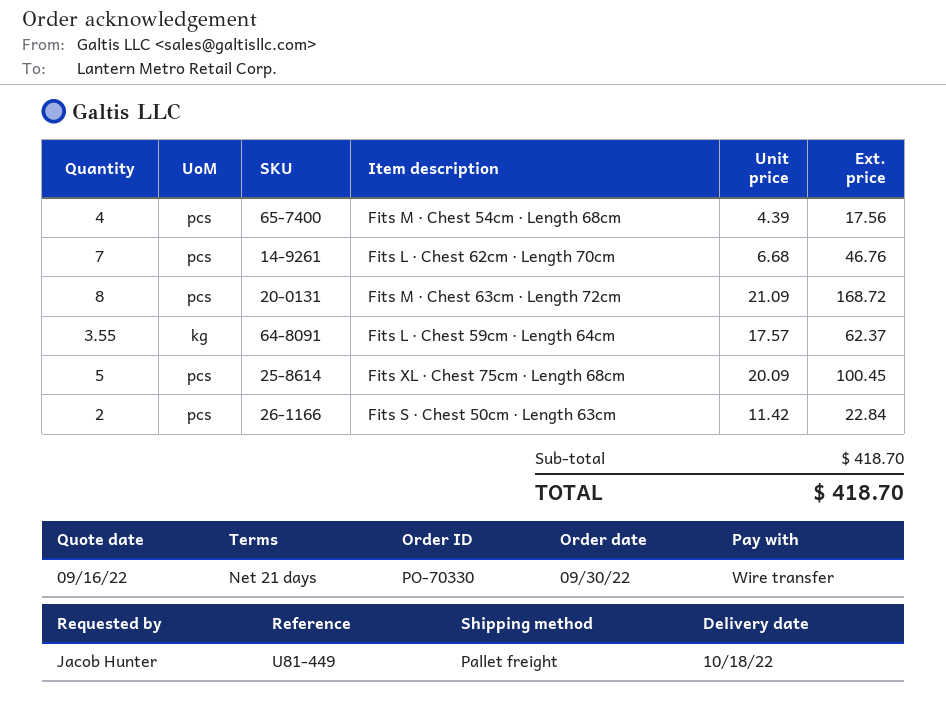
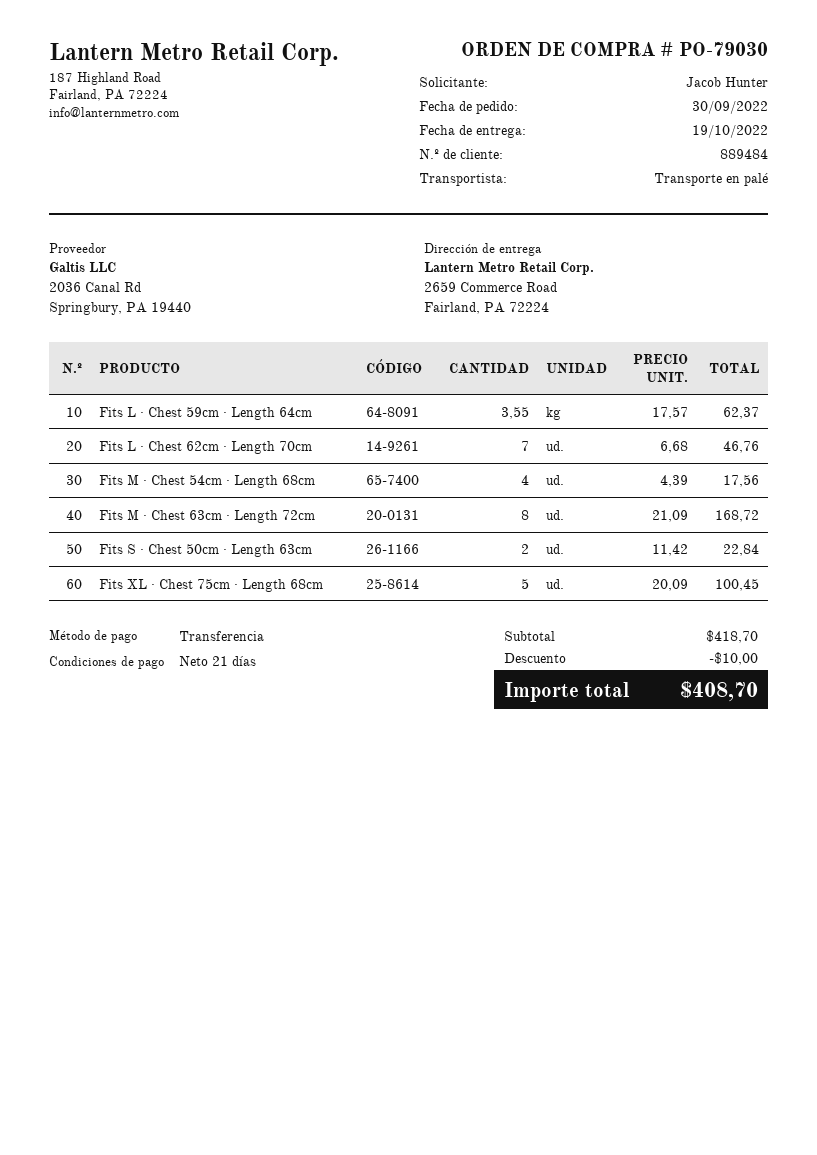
order number: PO-70330 -> PO-79030
delivery date: 2022-10-18 -> 2022-10-19
discount: none -> 10.00
total: 418.70 -> 408.70

